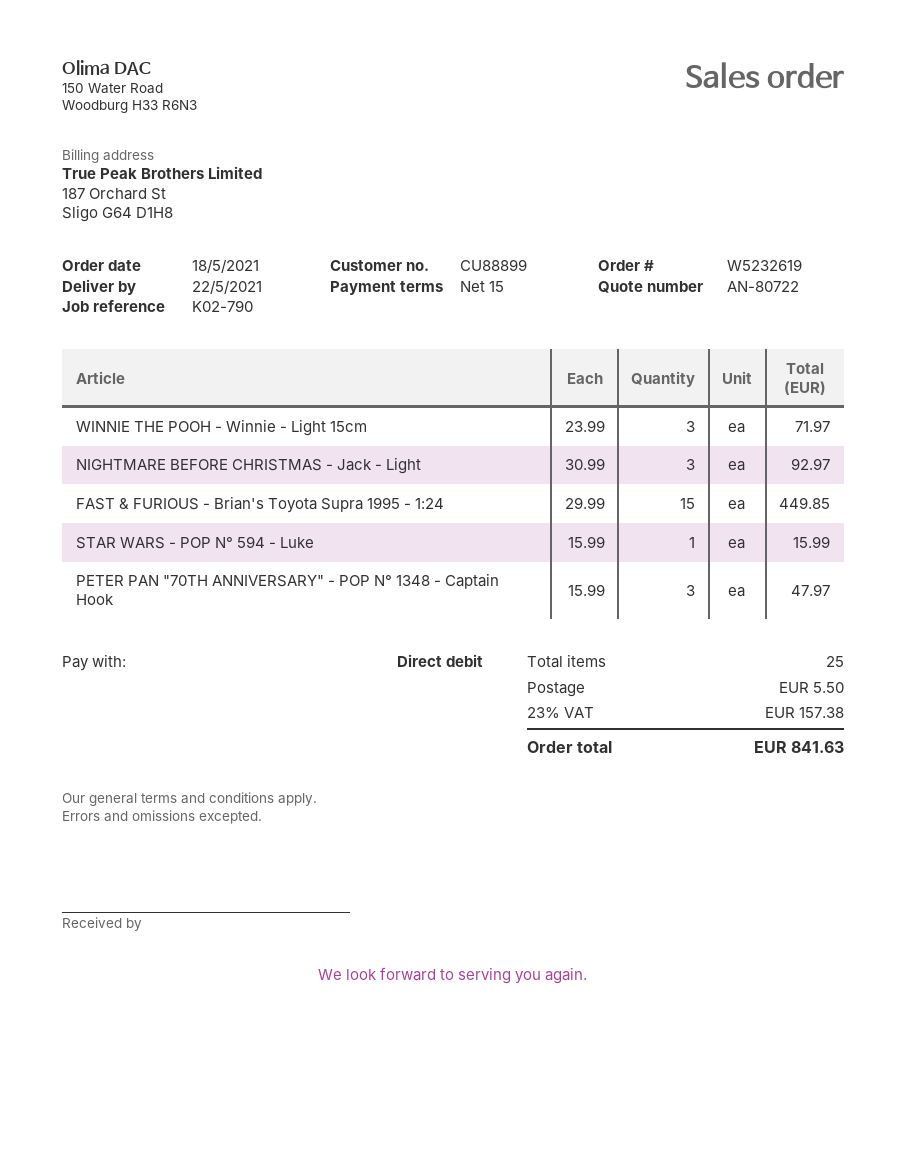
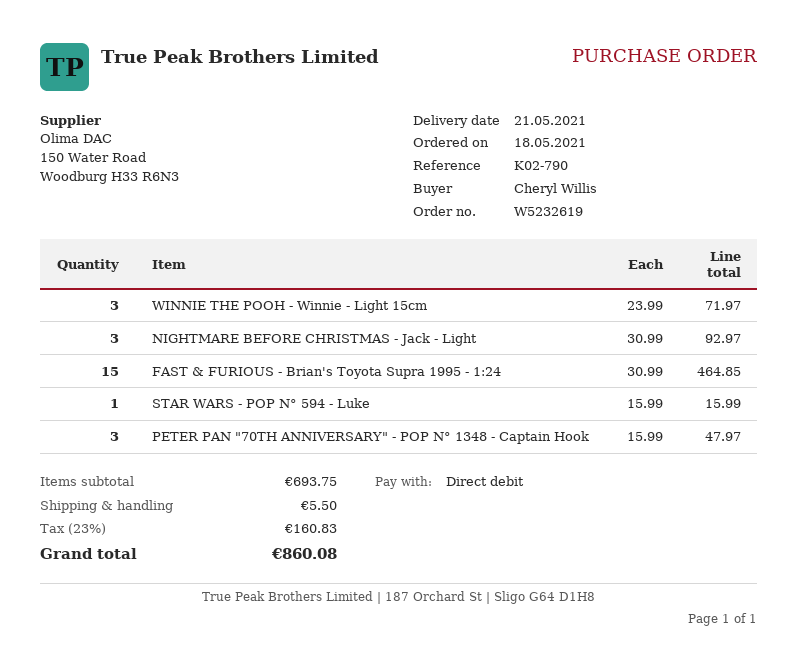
delivery date: 2021-05-22 -> 2021-05-21
FAST & FURIOUS - Brian's Toyota Supra 1995 - 1:24: 15 x 29.99 = 449.85 -> 15 x 30.99 = 464.85
tax: 23% = 157.38 -> 23% = 160.83
total: 841.63 -> 860.08

